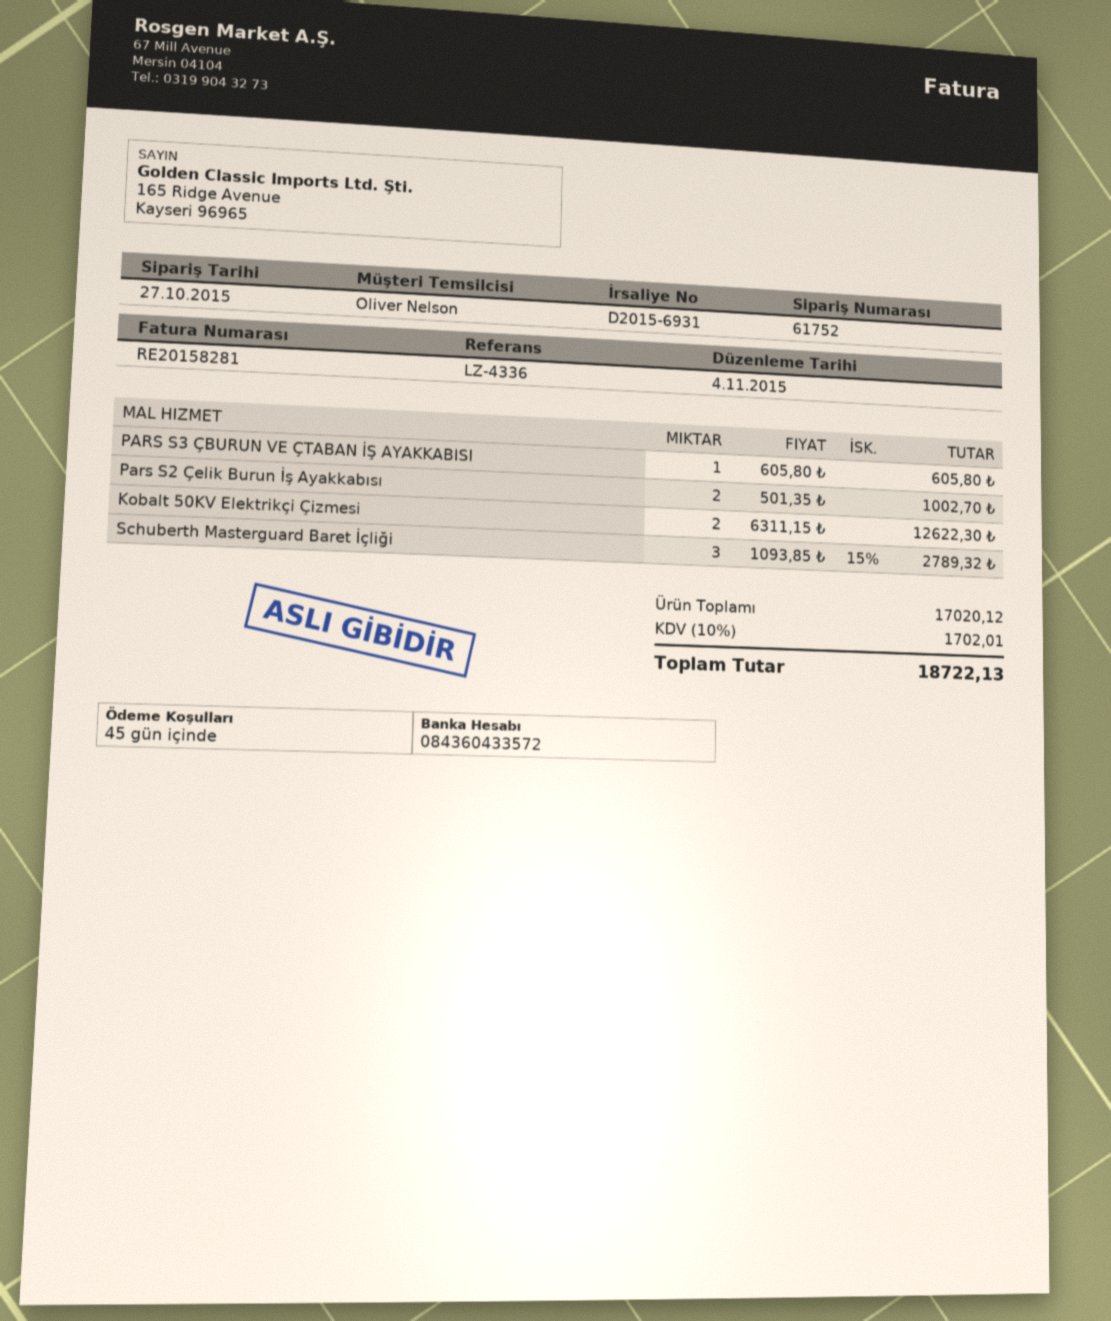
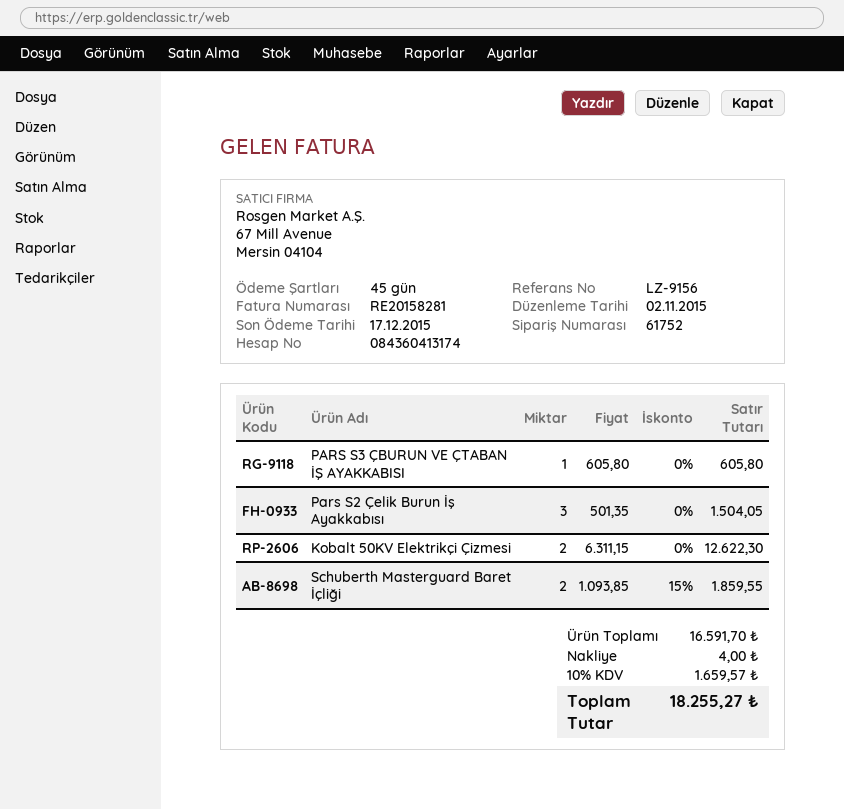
invoice date: 2015-11-04 -> 2015-11-02
reference: LZ-4336 -> LZ-9156
bank account: 084360433572 -> 084360413174
Pars S2 Çelik Burun İş Ayakkabısı: 2 x 501.35 = 1002.70 -> 3 x 501.35 = 1504.05
Schuberth Masterguard Baret İçliği: 3 x 1093.85 - 15% = 2789.32 -> 2 x 1093.85 - 15% = 1859.55
subtotal: 17020.12 -> 16591.70
shipping: none -> 4.00
tax: 10% = 1702.01 -> 10% = 1659.57
total: 18722.13 -> 18255.27

